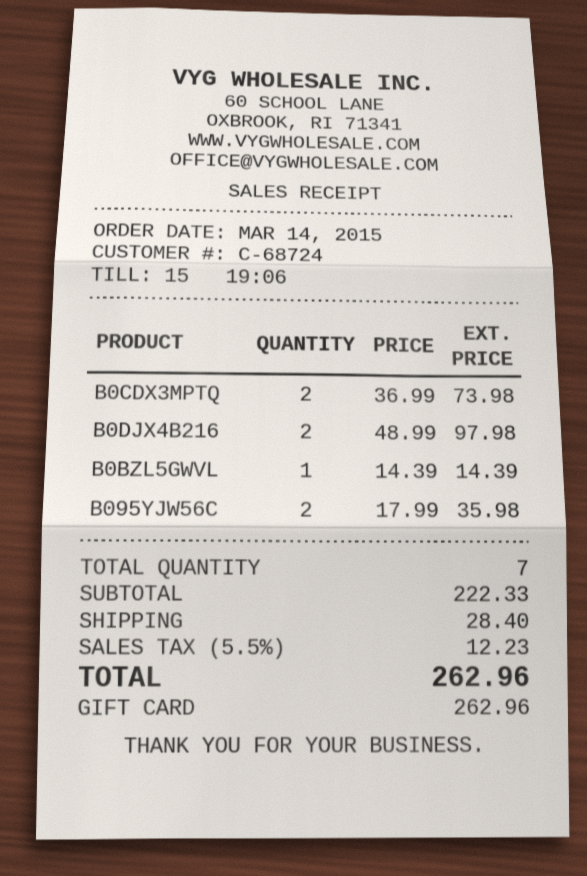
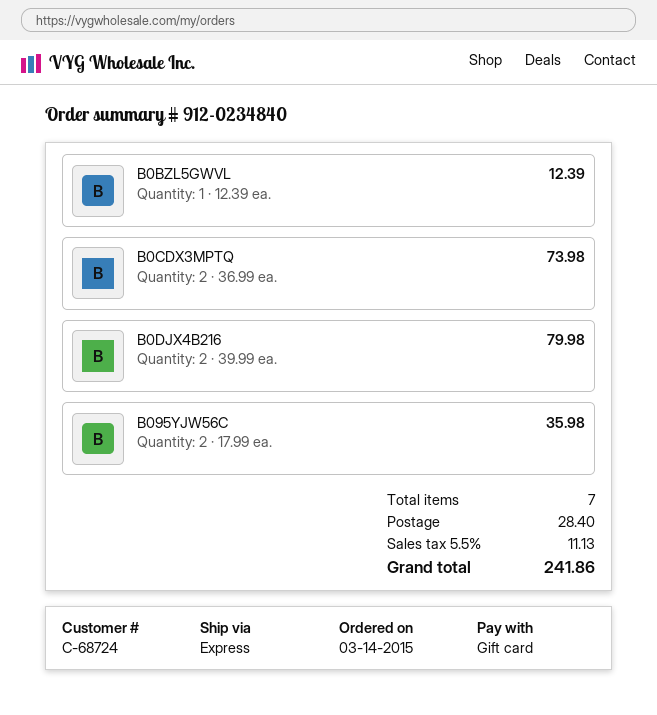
B0DJX4B216: 2 x 48.99 = 97.98 -> 2 x 39.99 = 79.98
B0BZL5GWVL: 1 x 14.39 = 14.39 -> 1 x 12.39 = 12.39
tax: 5.5% = 12.23 -> 5.5% = 11.13
total: 262.96 -> 241.86

